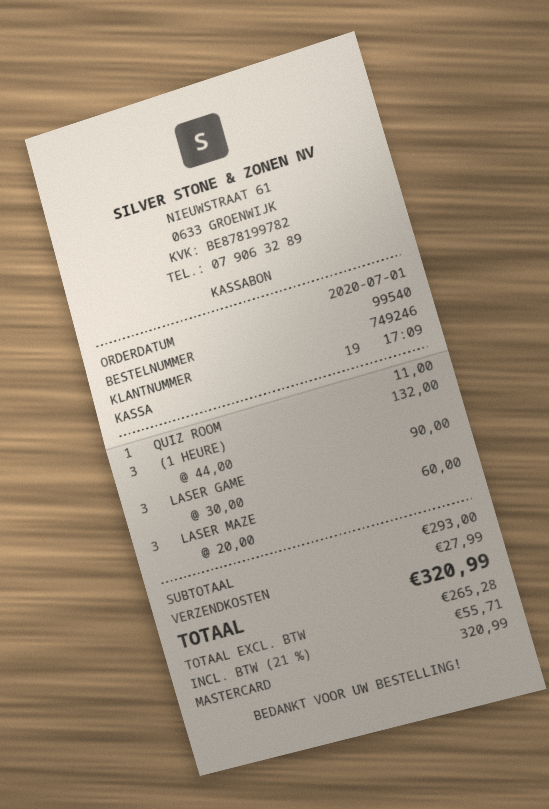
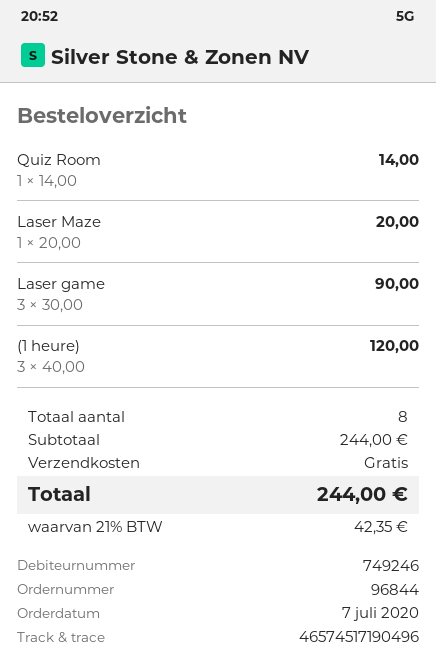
order number: 99540 -> 96844
order date: 2020-07-01 -> 2020-07-07
QUIZ ROOM: 1 x 11.00 = 11.00 -> 1 x 14.00 = 14.00
(1 HEURE): 3 x 44.00 = 132.00 -> 3 x 40.00 = 120.00
LASER MAZE: 3 x 20.00 = 60.00 -> 1 x 20.00 = 20.00
subtotal: 293.00 -> 244.00
shipping: 27.99 -> 0.00
tax: 21% = 55.71 -> 21% = 42.35
total: 320.99 -> 244.00

